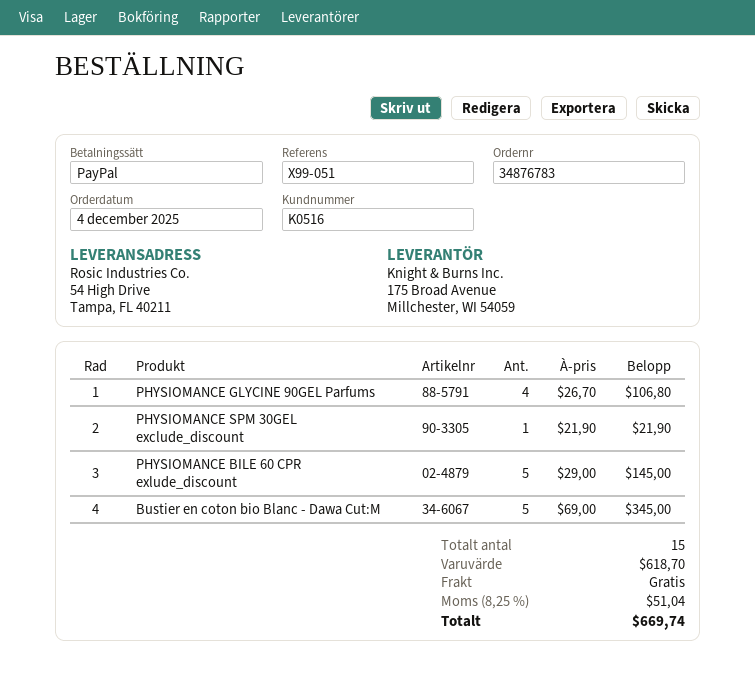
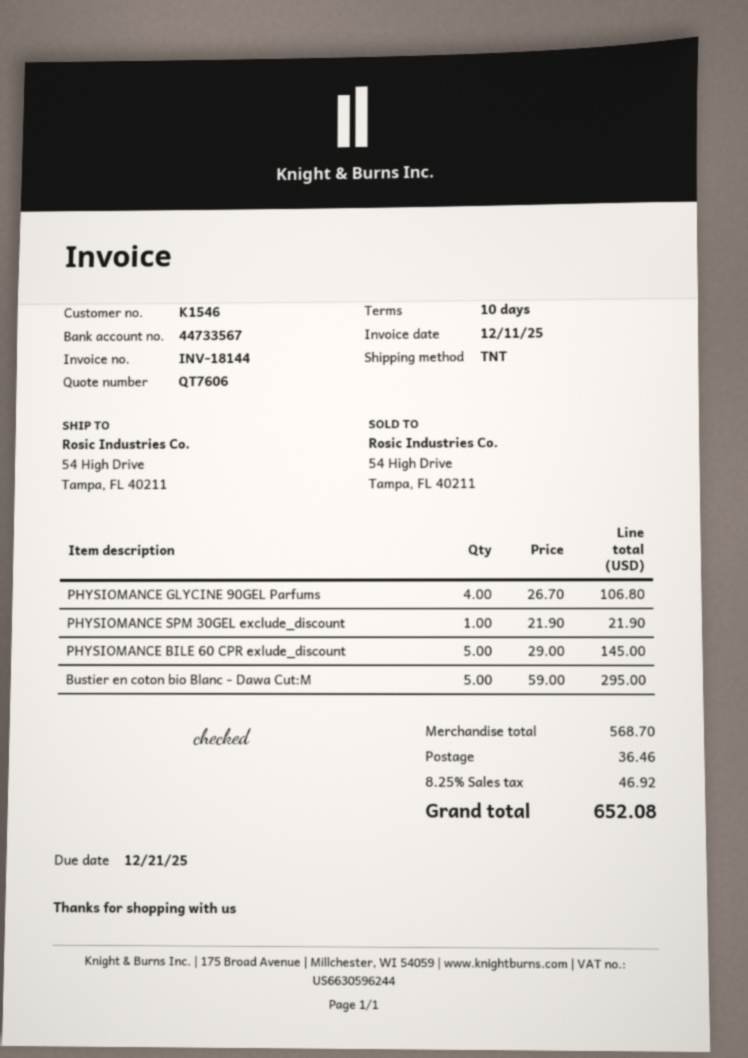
customer number: K0516 -> K1546
Bustier en coton bio Blanc - Dawa Cut:M: 5 x 69.00 = 345.00 -> 5 x 59.00 = 295.00
subtotal: 618.70 -> 568.70
shipping: 0.00 -> 36.46
tax: 8.25% = 51.04 -> 8.25% = 46.92
total: 669.74 -> 652.08

